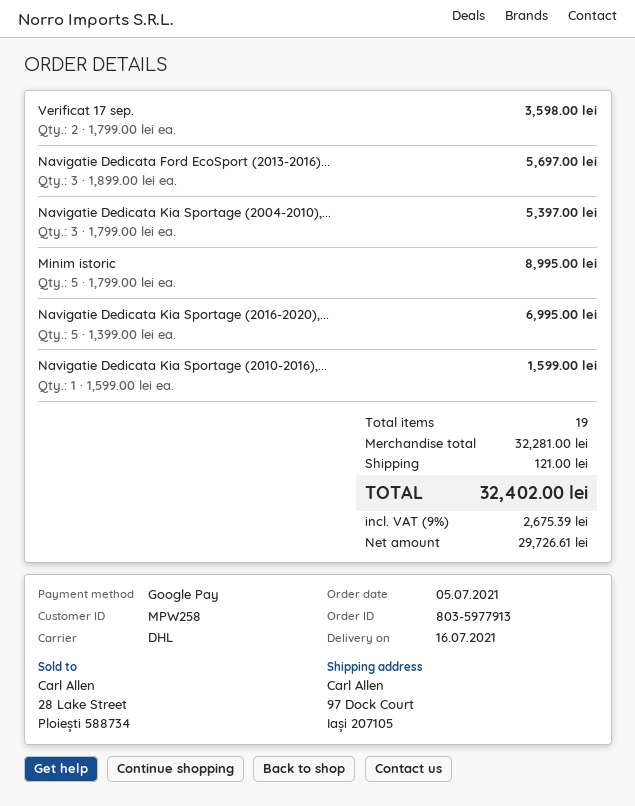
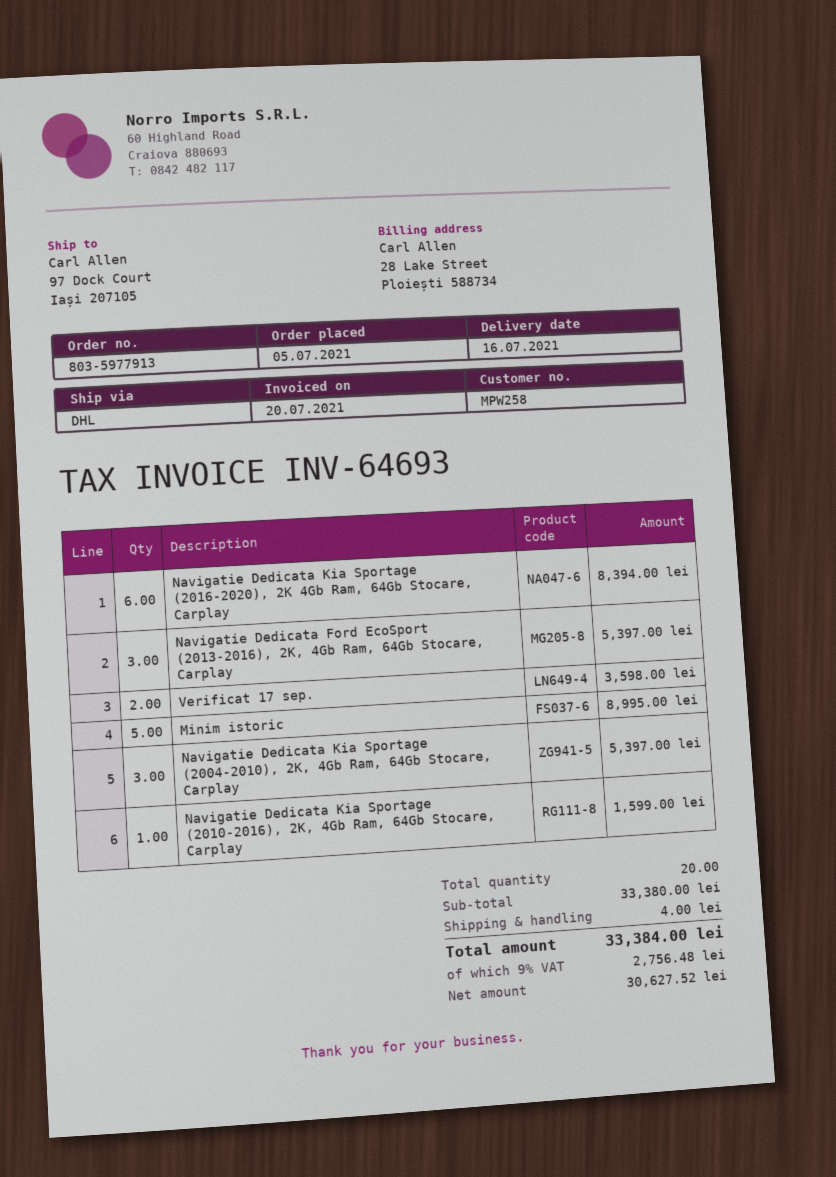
Navigatie Dedicata Ford EcoSport (2013-2016)...: 3 for 5697.00 -> 3 for 5397.00
Navigatie Dedicata Kia Sportage (2016-2020),...: 5 for 6995.00 -> 6 for 8394.00
total quantity: 19 -> 20
subtotal: 32281.00 -> 33380.00
shipping: 121.00 -> 4.00
net: 29726.61 -> 30627.52
tax: 9% = 2675.39 -> 9% = 2756.48
total: 32402.00 -> 33384.00

